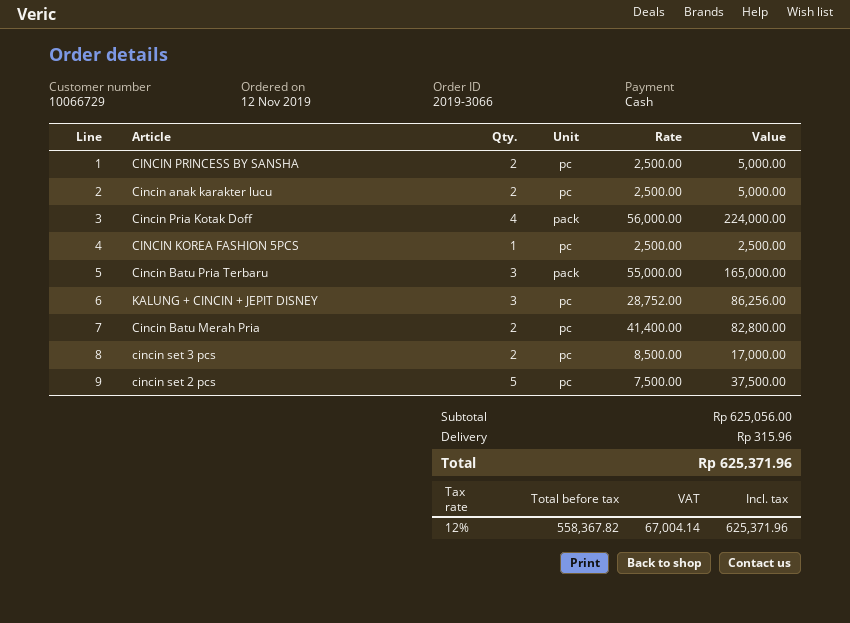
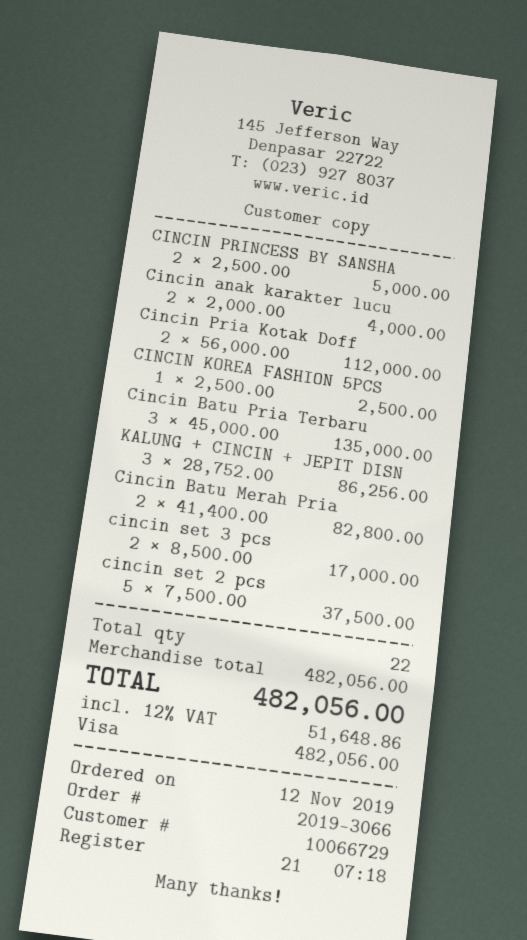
payment method: cash -> Visa
Cincin anak karakter lucu: 2 x 2500.00 = 5000.00 -> 2 x 2000.00 = 4000.00
Cincin Pria Kotak Doff: 4 x 56000.00 = 224000.00 -> 2 x 56000.00 = 112000.00
Cincin Batu Pria Terbaru: 3 x 55000.00 = 165000.00 -> 3 x 45000.00 = 135000.00
subtotal: 625056.00 -> 482056.00
shipping: 315.96 -> none
tax: 12% = 67004.14 -> 12% = 51648.86
total: 625371.96 -> 482056.00

